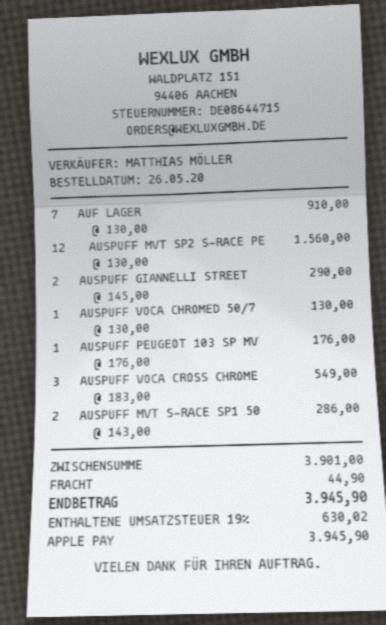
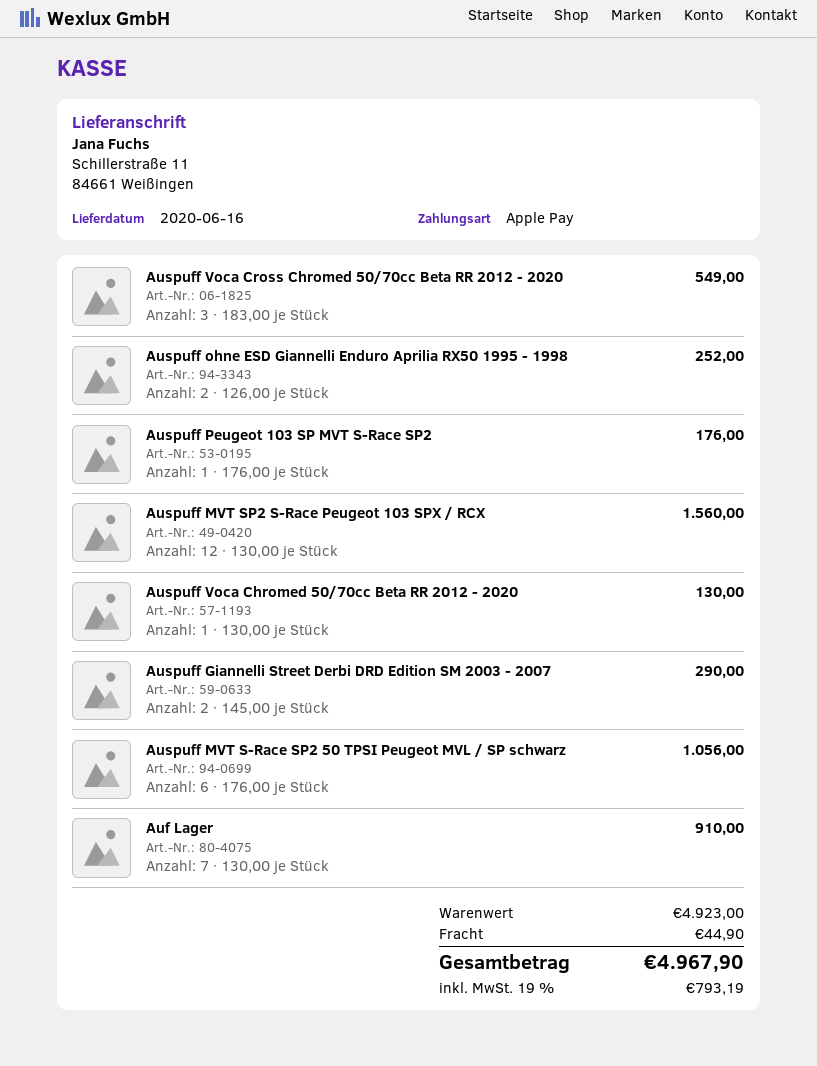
AUSPUFF MVT S-RACE SP1 50: 2 x 143.00 = 286.00 -> none
Auspuff ohne ESD Giannelli Enduro Aprilia RX50 1995 - 1998: none -> 2 x 126.00 = 252.00
Auspuff MVT S-Race SP2 50 TPSI Peugeot MVL / SP schwarz: none -> 6 x 176.00 = 1056.00
subtotal: 3901.00 -> 4923.00
tax: 19% = 630.02 -> 19% = 793.19
total: 3945.90 -> 4967.90

